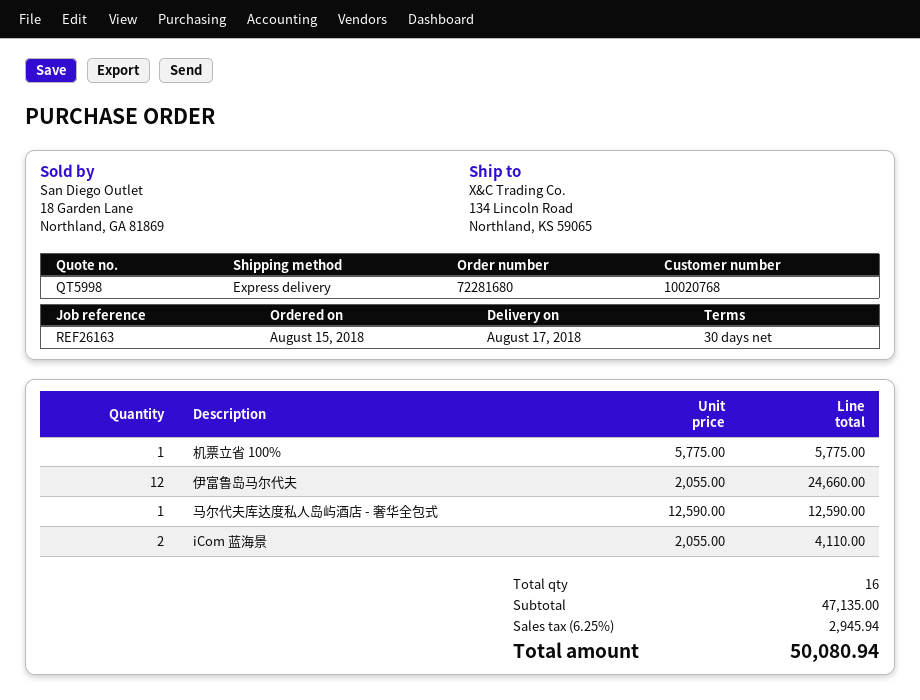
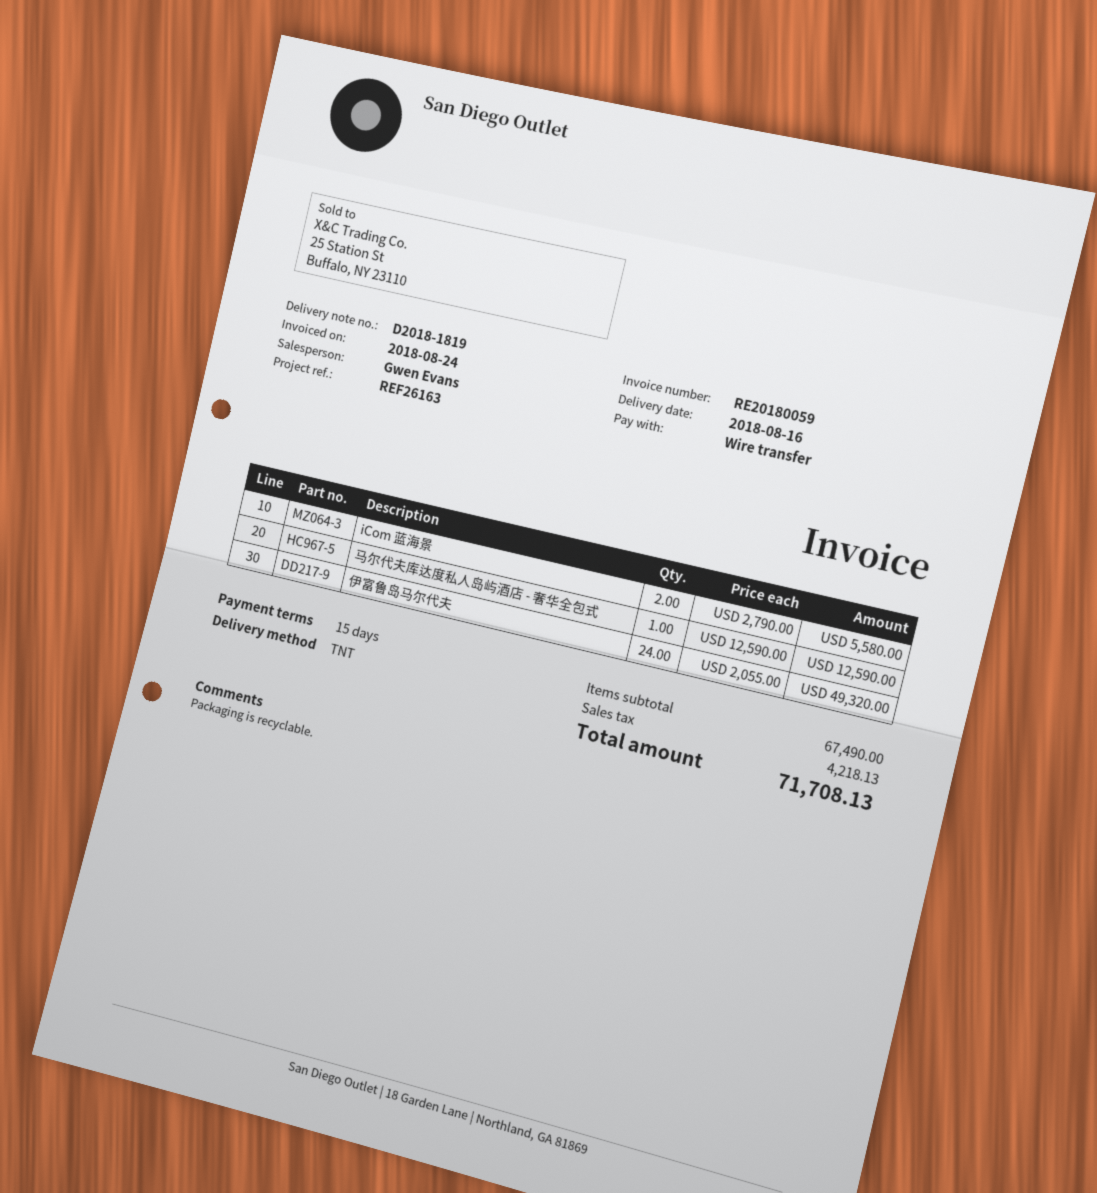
delivery date: 2018-08-17 -> 2018-08-16
payment terms: 30 days -> 15 days
shipping method: express -> TNT
机票立省 100%: 1 x 5775.00 = 5775.00 -> none
伊富鲁岛马尔代夫: 12 x 2055.00 = 24660.00 -> 24 x 2055.00 = 49320.00
iCom 蓝海景: 2 x 2055.00 = 4110.00 -> 2 x 2790.00 = 5580.00
subtotal: 47135.00 -> 67490.00
tax: 2945.94 -> 4218.13
total: 50080.94 -> 71708.13

